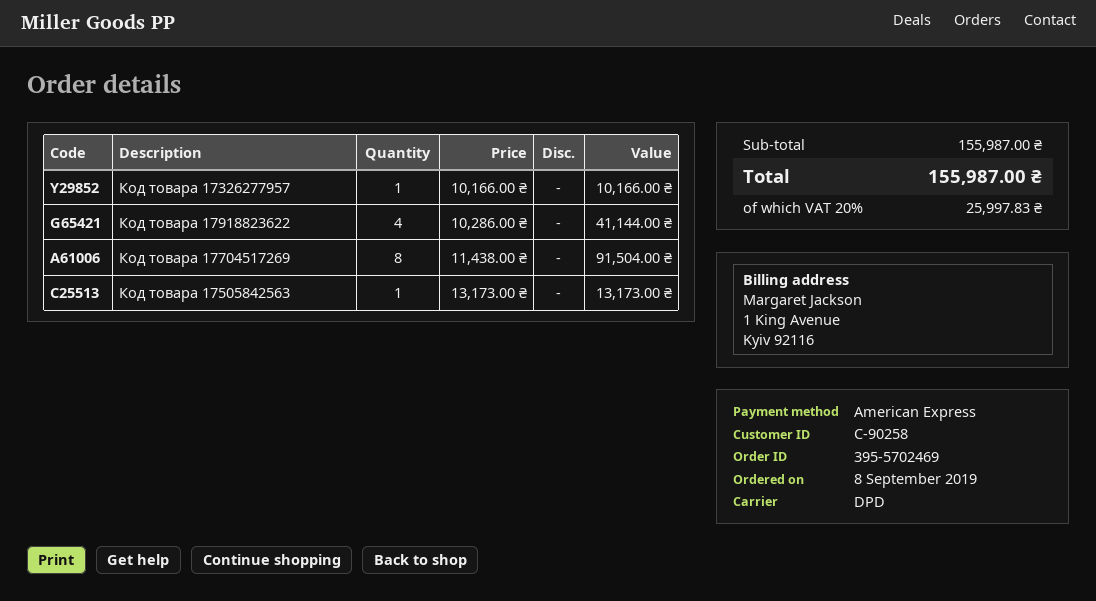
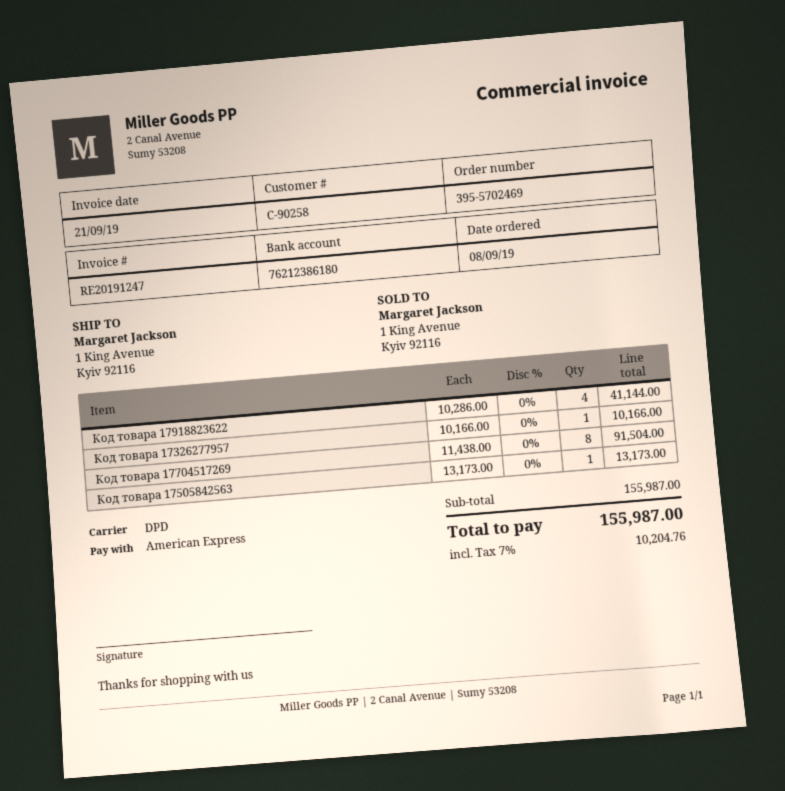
tax: 20% = 25997.83 -> 7% = 10204.76

